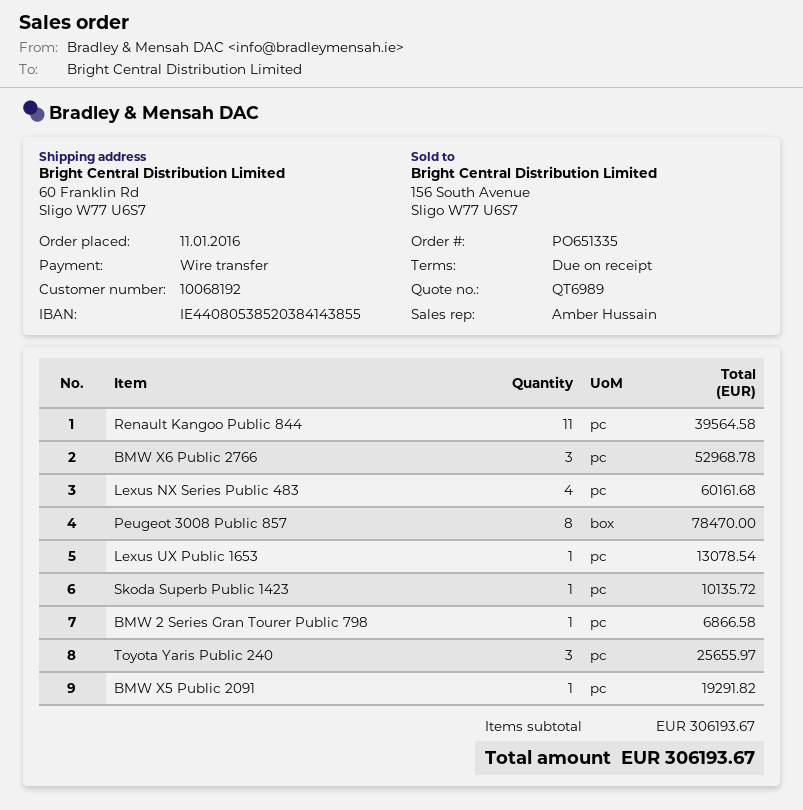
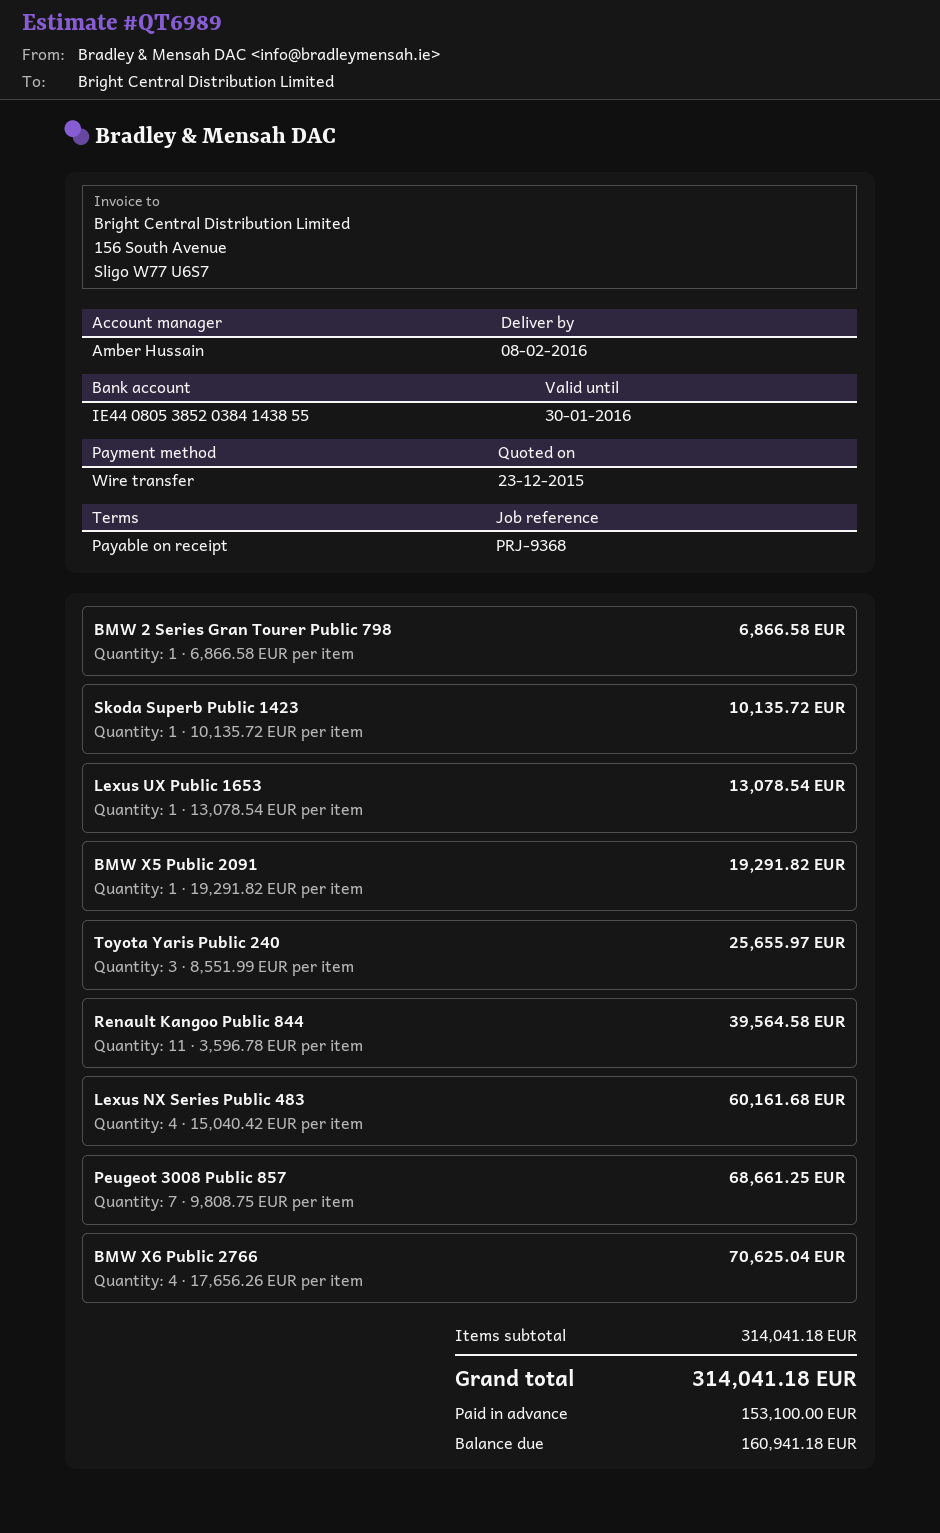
BMW X6 Public 2766: 3 for 52968.78 -> 4 for 70625.04
Peugeot 3008 Public 857: 8 for 78470.00 -> 7 for 68661.25
subtotal: 306193.67 -> 314041.18
total: 306193.67 -> 314041.18

